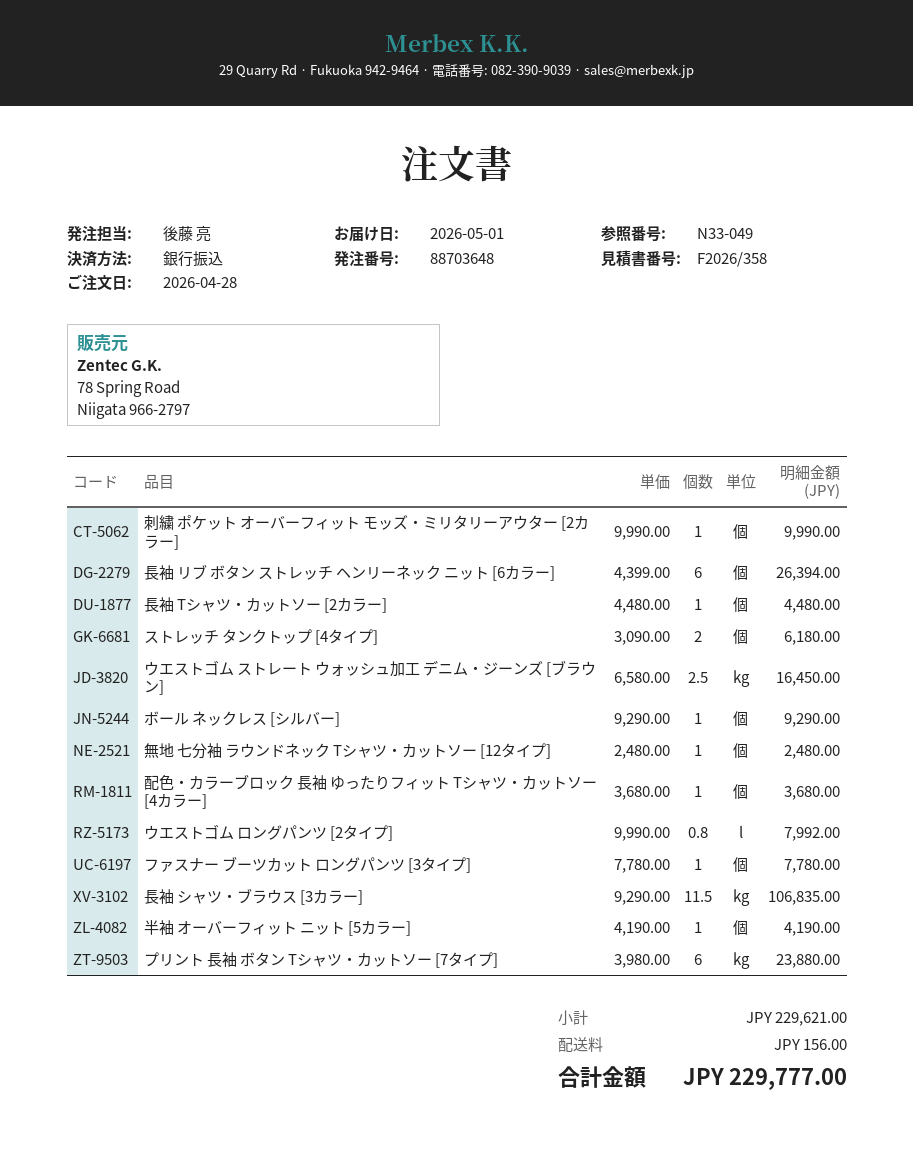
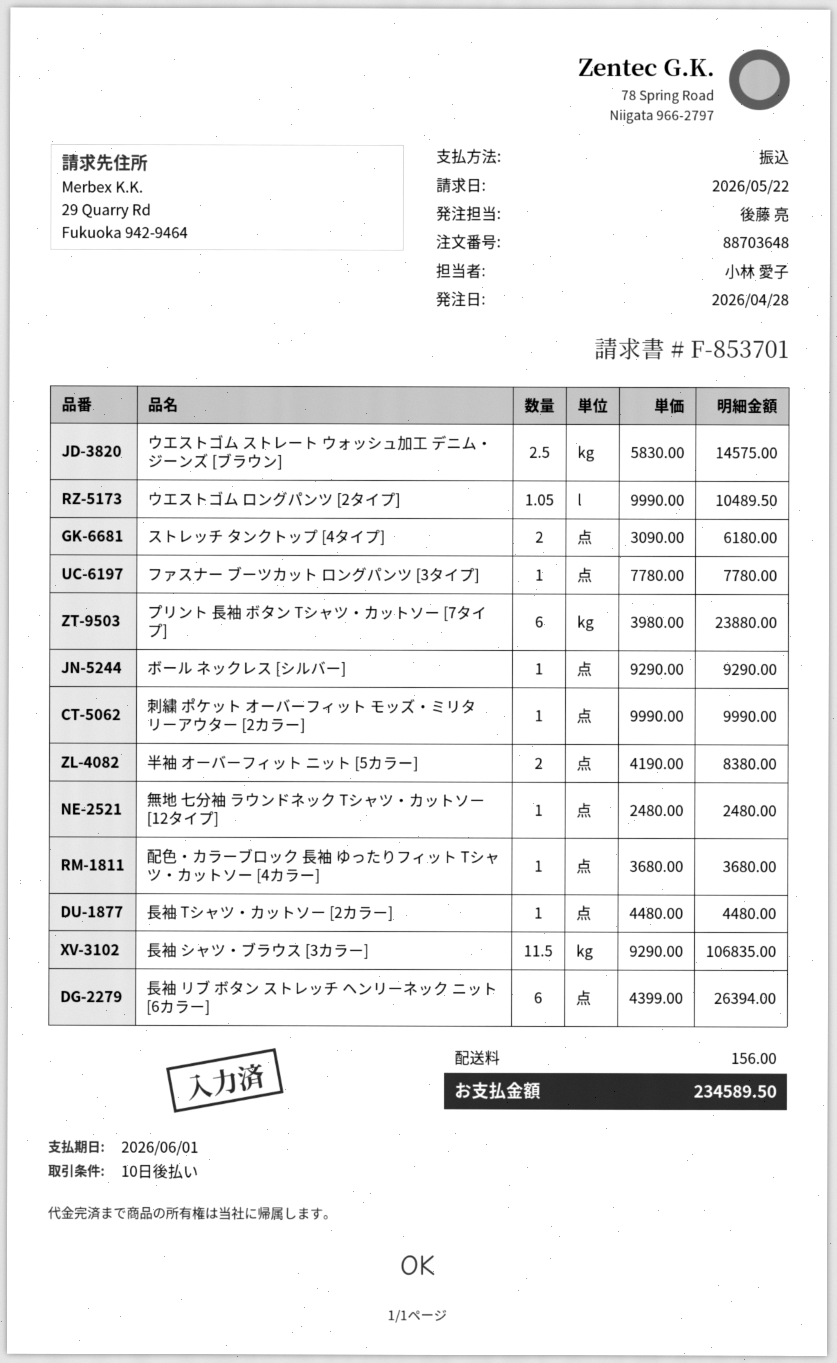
ウエストゴム ストレート ウォッシュ加工 デニム・ジーンズ [ブラウン]: 2.5 x 6580.00 = 16450.00 -> 2.5 x 5830.00 = 14575.00
ウエストゴム ロングパンツ [2タイプ]: 0.8 x 9990.00 = 7992.00 -> 1.05 x 9990.00 = 10489.50
半袖 オーバーフィット ニット [5カラー]: 1 x 4190.00 = 4190.00 -> 2 x 4190.00 = 8380.00
total: 229777.00 -> 234589.50

